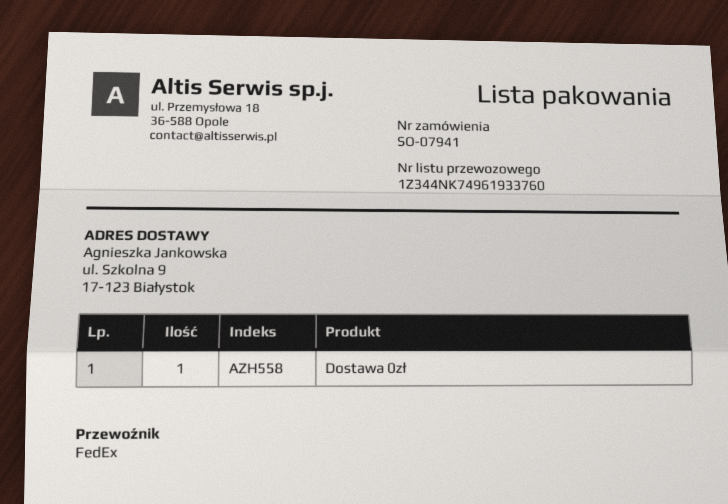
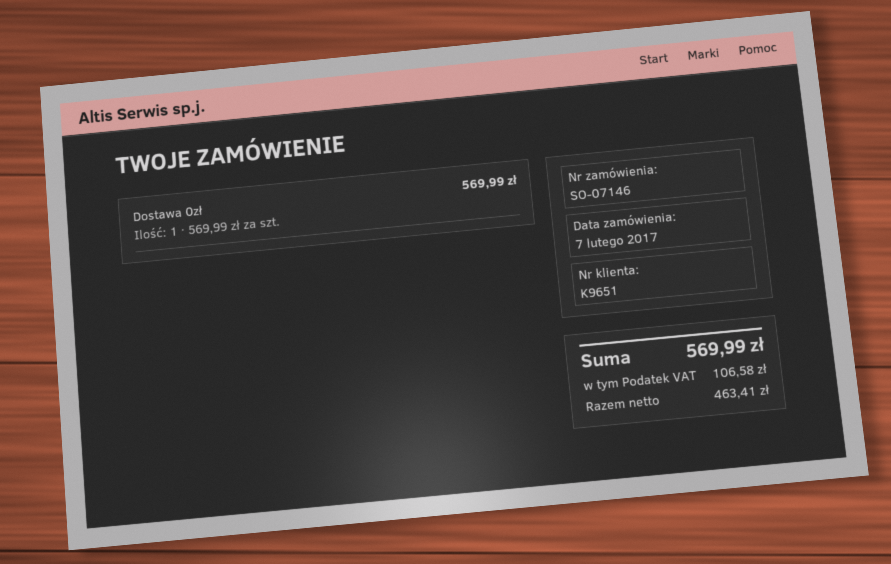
order number: SO-07941 -> SO-07146

